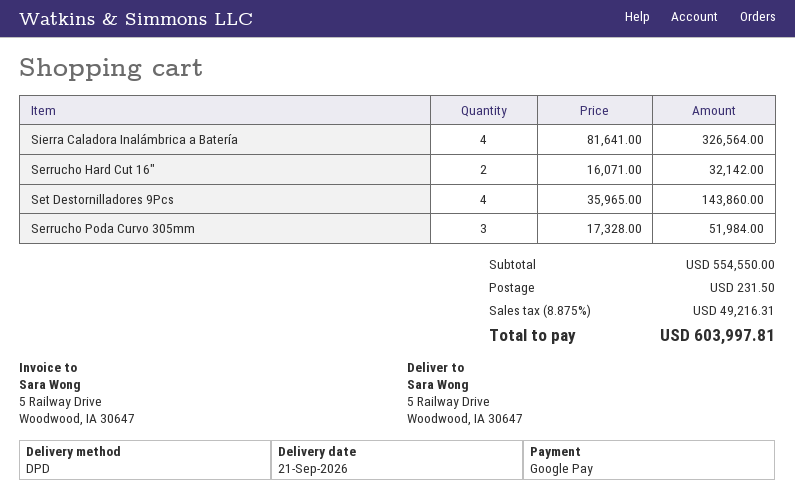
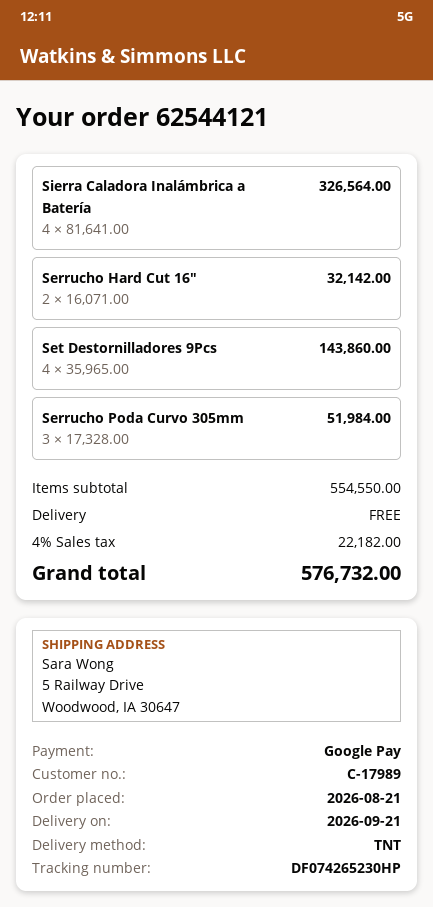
shipping method: DPD -> TNT
shipping: 231.50 -> 0.00
tax: 8.875% = 49216.31 -> 4% = 22182.00
total: 603997.81 -> 576732.00

